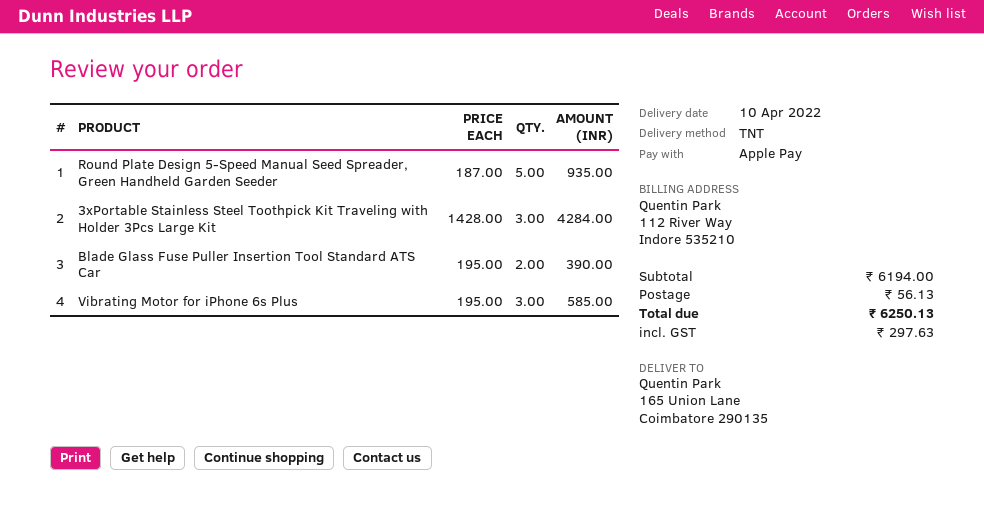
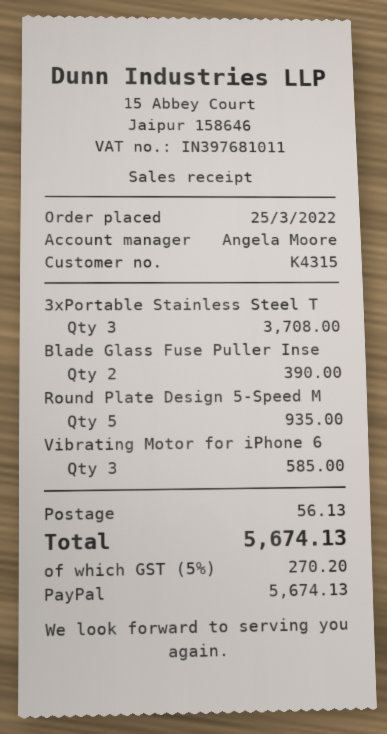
payment method: Apple Pay -> PayPal
3xPortable Stainless Steel Toothpick Kit Traveling with Holder 3Pcs Large Kit: 3 for 4284.00 -> 3 for 3708.00
tax: 297.63 -> 270.20
total: 6250.13 -> 5674.13

